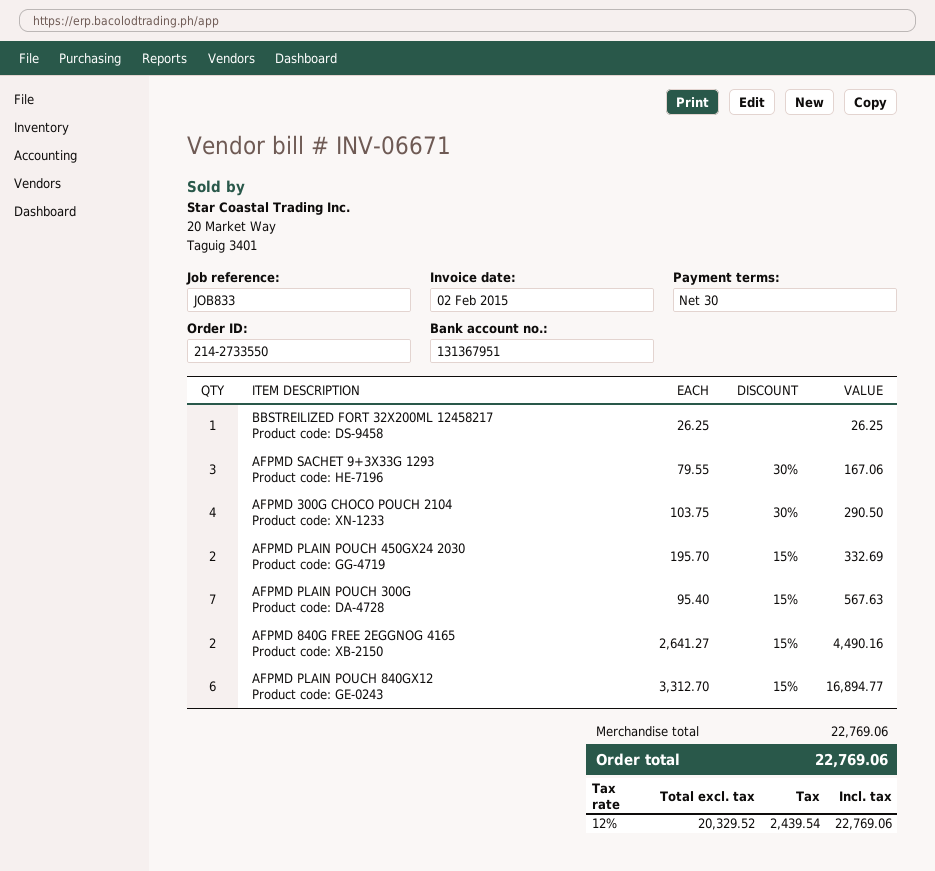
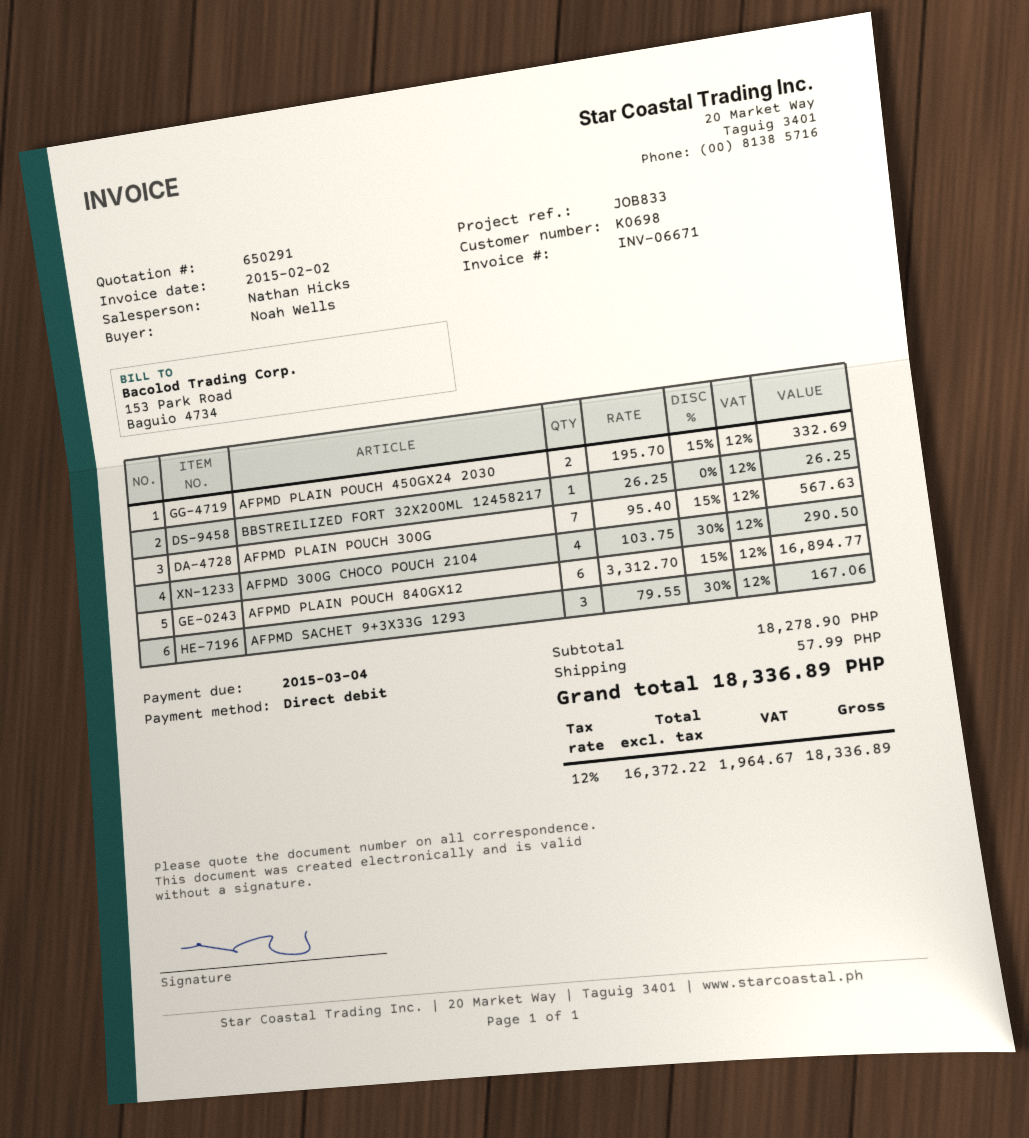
AFPMD 840G FREE 2EGGNOG 4165: 2 x 2641.27 - 15% = 4490.16 -> none
subtotal: 22769.06 -> 18278.90
shipping: none -> 57.99
net: 20329.52 -> 16372.22
tax: 12% = 2439.54 -> 12% = 1964.67
total: 22769.06 -> 18336.89

